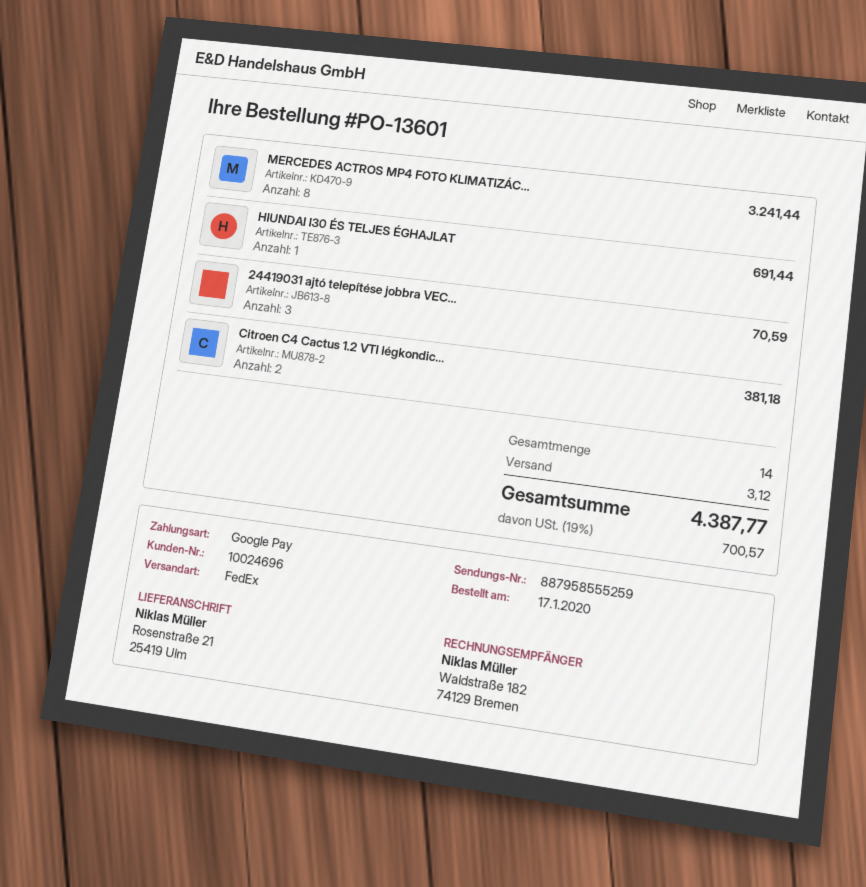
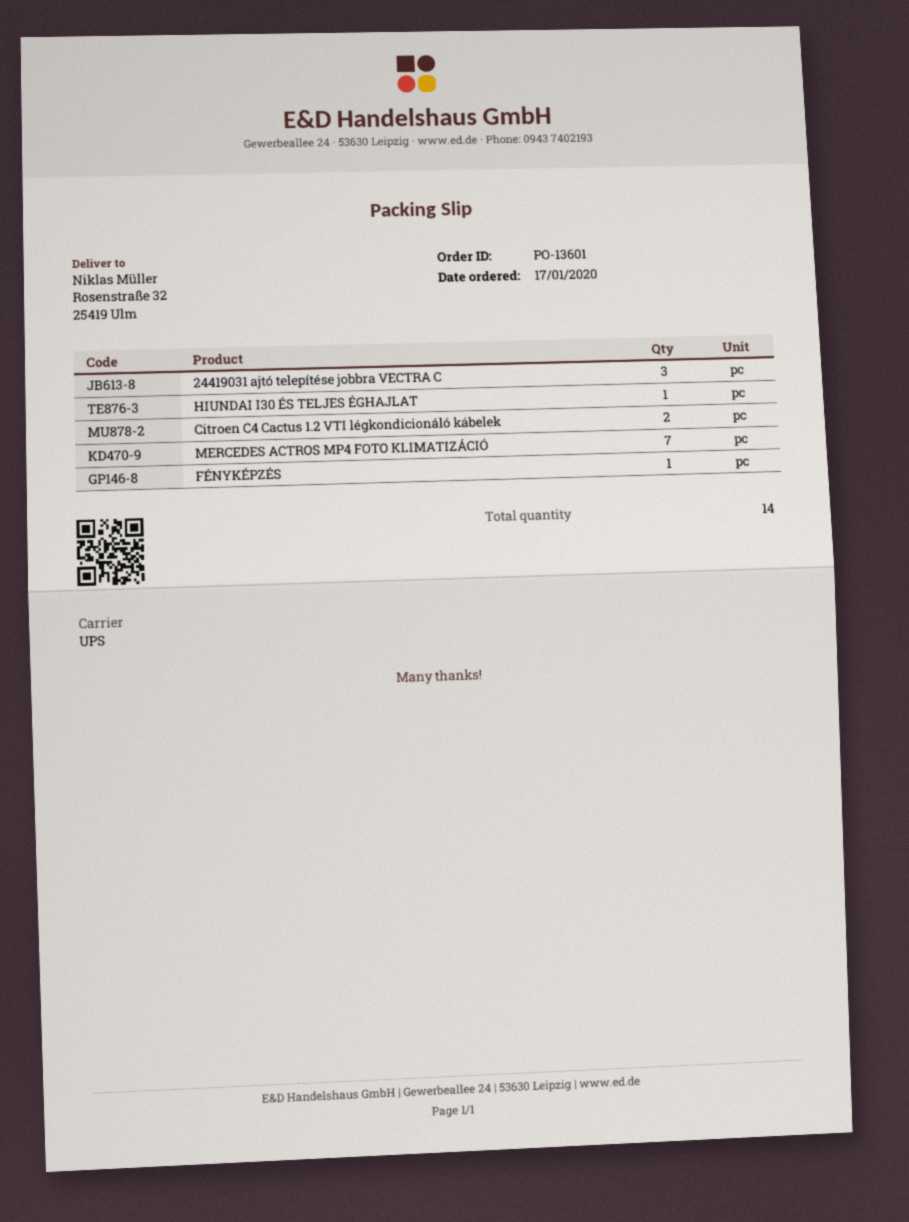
shipping method: FedEx -> UPS
ship to: Rosenstraße 21, 25419 Ulm -> Rosenstraße 32, 25419 Ulm
MERCEDES ACTROS MP4 FOTO KLIMATIZÁC...: 8 -> 7
FÉNYKÉPZÉS: none -> 1

